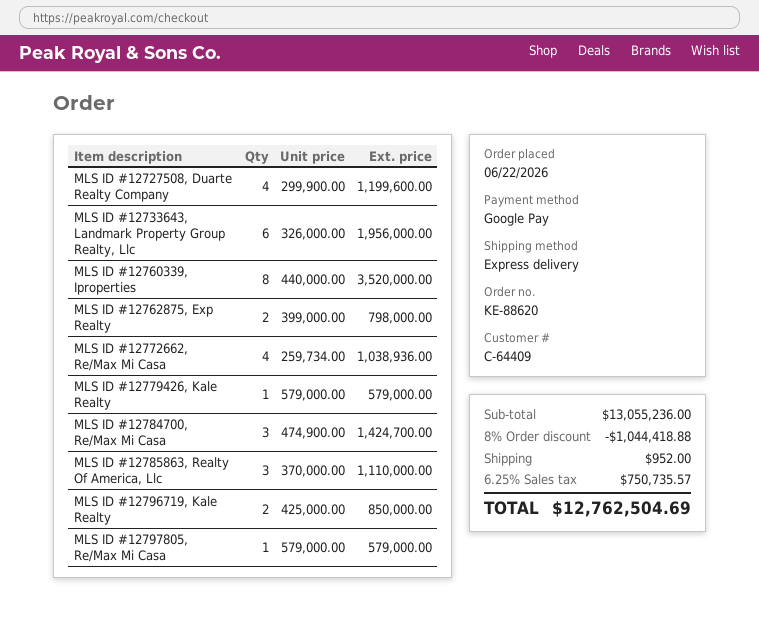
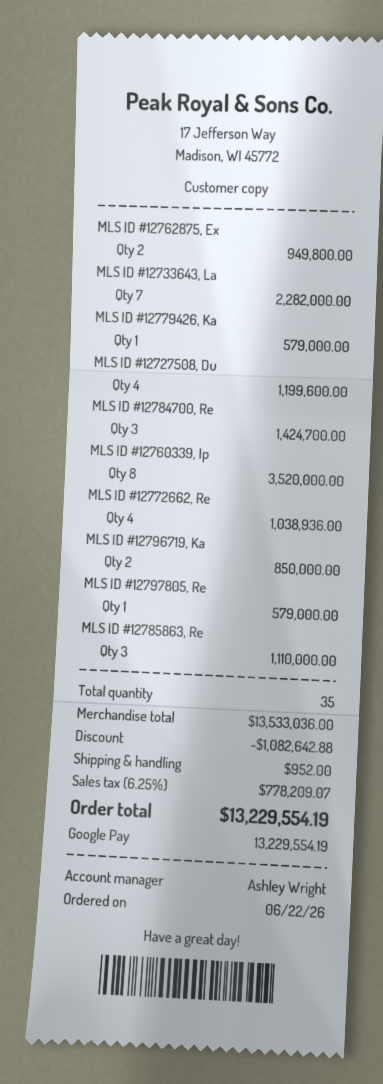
MLS ID #12733643, Landmark Property Group Realty, Llc: 6 for 1956000.00 -> 7 for 2282000.00
MLS ID #12762875, Exp Realty: 2 for 798000.00 -> 2 for 949800.00
subtotal: 13055236.00 -> 13533036.00
discount: 1044418.88 -> 1082642.88
tax: 6.25% = 750735.57 -> 6.25% = 778209.07
total: 12762504.69 -> 13229554.19

